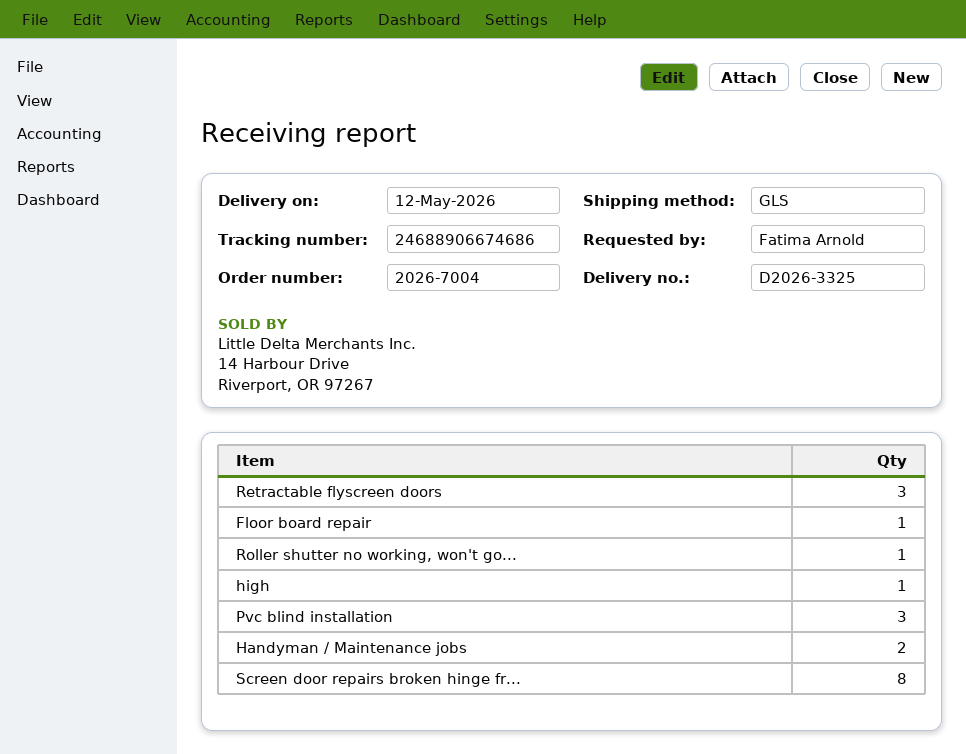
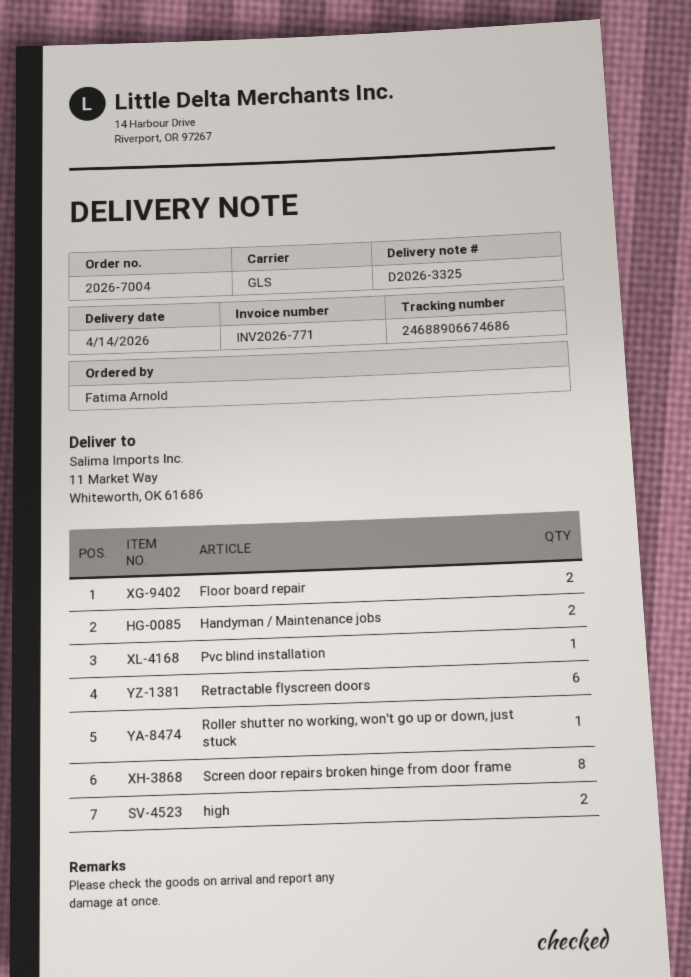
delivery date: 2026-05-12 -> 2026-04-14
Retractable flyscreen doors: 3 -> 6
Floor board repair: 1 -> 2
high: 1 -> 2
Pvc blind installation: 3 -> 1

